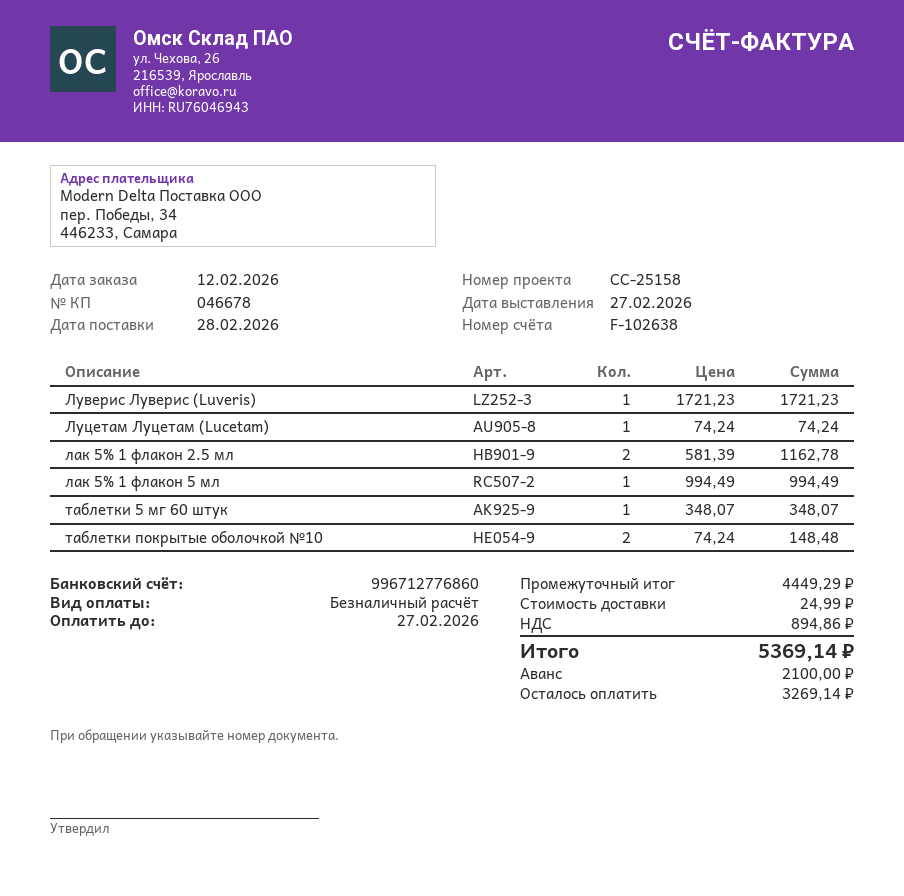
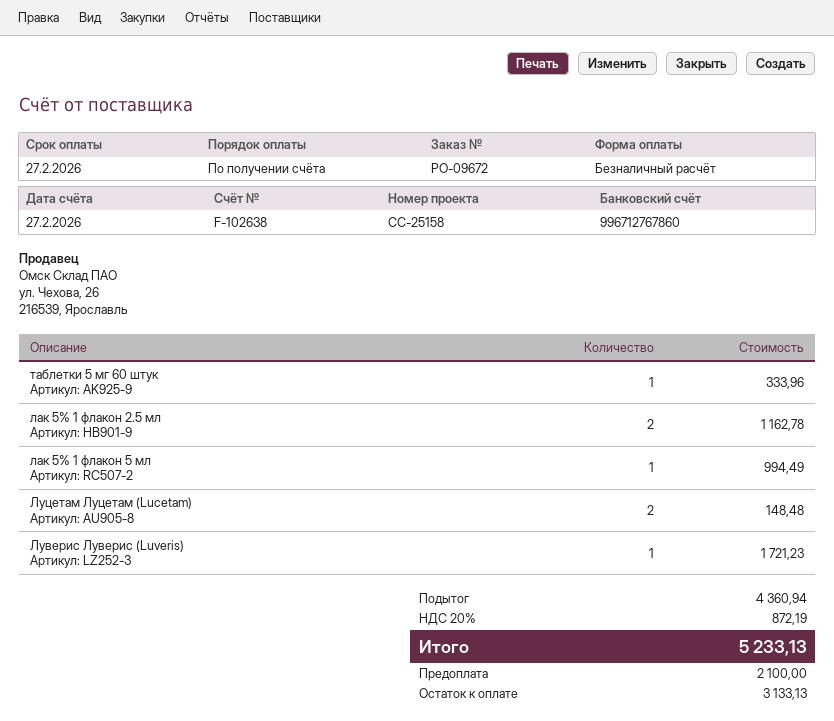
bank account: 996712776860 -> 996712767860
Луцетам Луцетам (Lucetam): 1 for 74.24 -> 2 for 148.48
таблетки 5 мг 60 штук: 1 for 348.07 -> 1 for 333.96
таблетки покрытые оболочкой №10: 2 for 148.48 -> none
subtotal: 4449.29 -> 4360.94
shipping: 24.99 -> none
tax: 894.86 -> 872.19
total: 5369.14 -> 5233.13
balance: 3269.14 -> 3133.13

